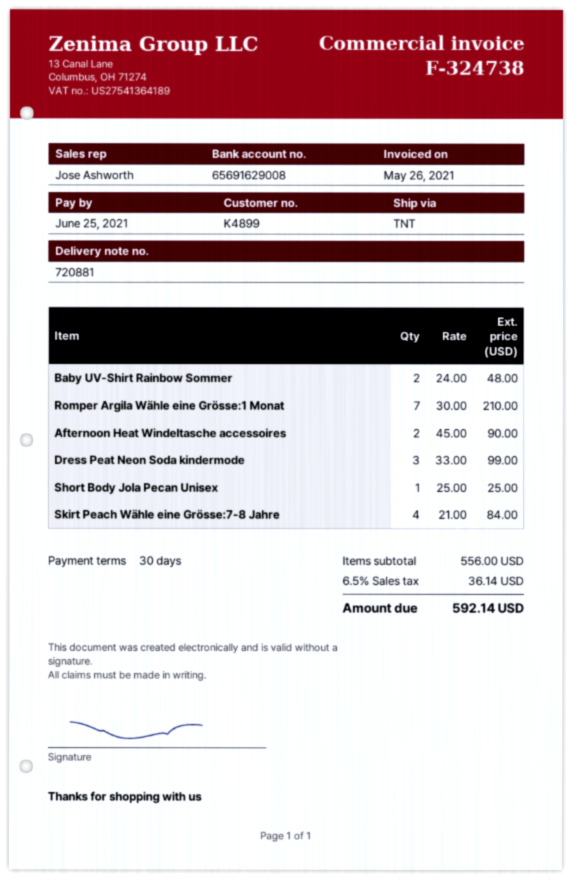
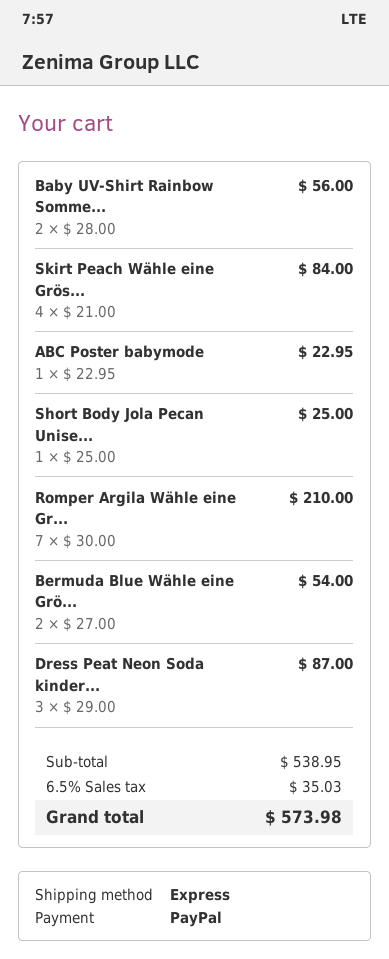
shipping method: TNT -> express
Baby UV-Shirt Rainbow Sommer: 2 x 24.00 = 48.00 -> 2 x 28.00 = 56.00
Afternoon Heat Windeltasche accessoires: 2 x 45.00 = 90.00 -> none
Dress Peat Neon Soda kindermode: 3 x 33.00 = 99.00 -> 3 x 29.00 = 87.00
ABC Poster babymode: none -> 1 x 22.95 = 22.95
Bermuda Blue Wähle eine Grö...: none -> 2 x 27.00 = 54.00
subtotal: 556.00 -> 538.95
tax: 6.5% = 36.14 -> 6.5% = 35.03
total: 592.14 -> 573.98

